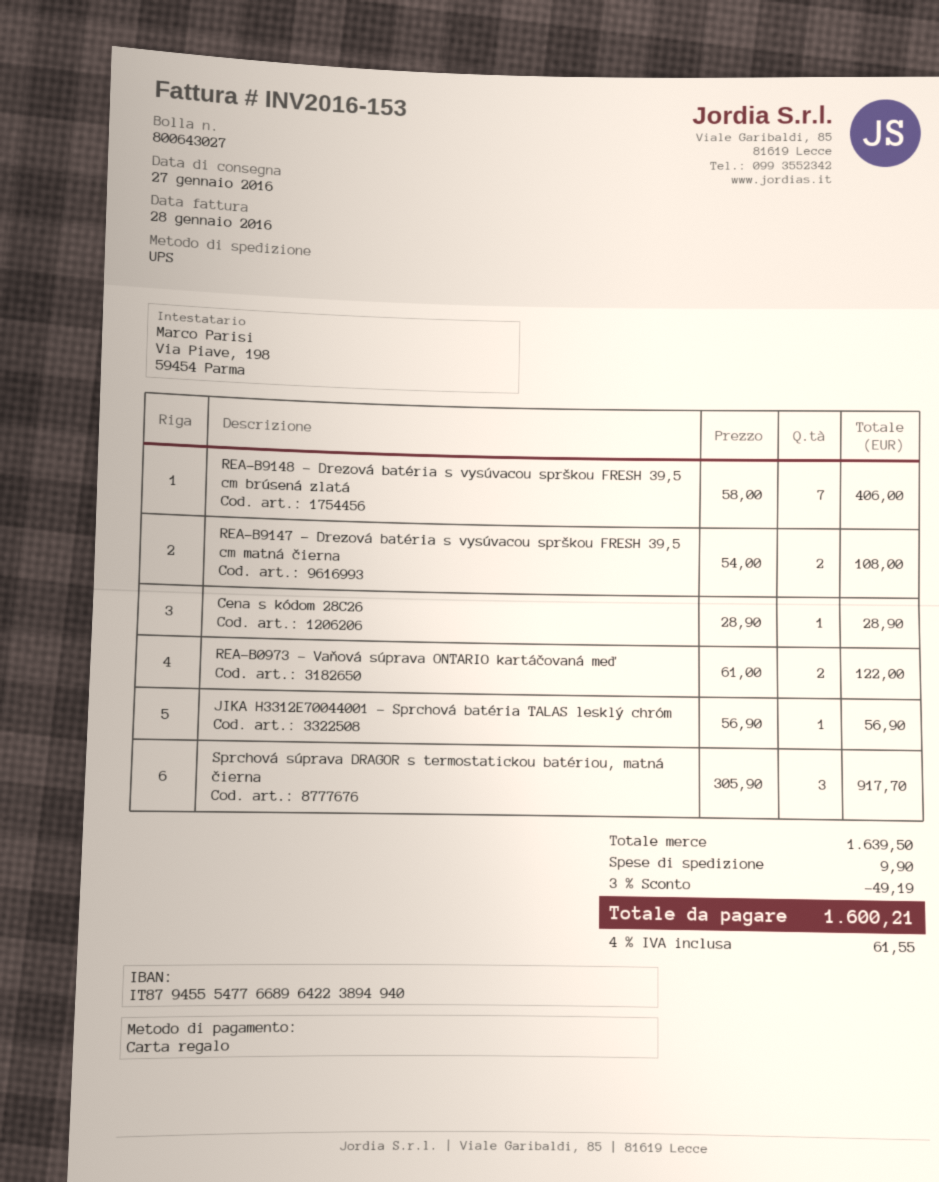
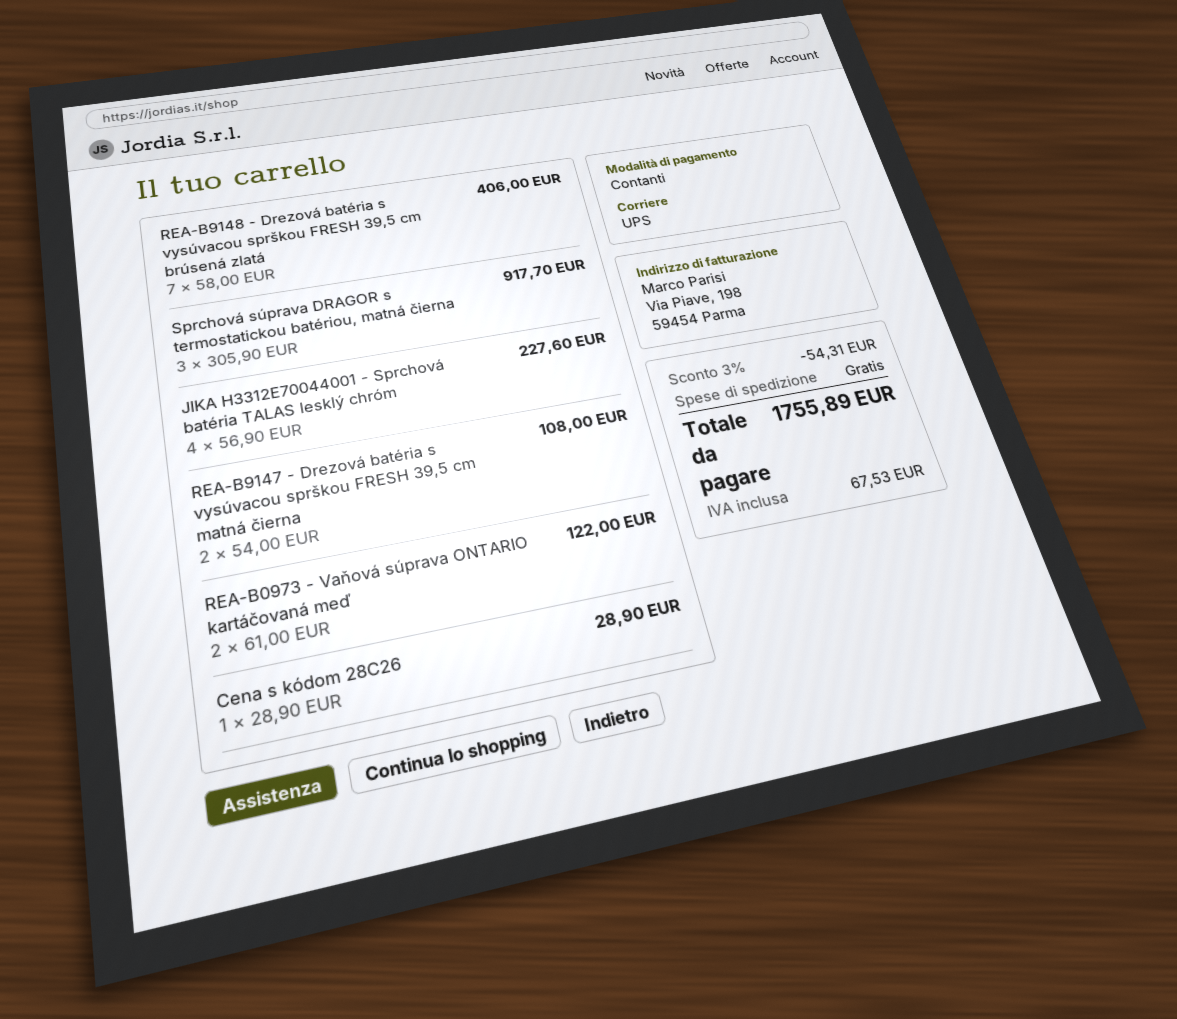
payment method: gift card -> cash
JIKA H3312E70044001 - Sprchová batéria TALAS lesklý chróm: 1 x 56.90 = 56.90 -> 4 x 56.90 = 227.60
discount: 3% = 49.19 -> 3% = 54.31
shipping: 9.90 -> 0.00
tax: 61.55 -> 67.53
total: 1600.21 -> 1755.89

